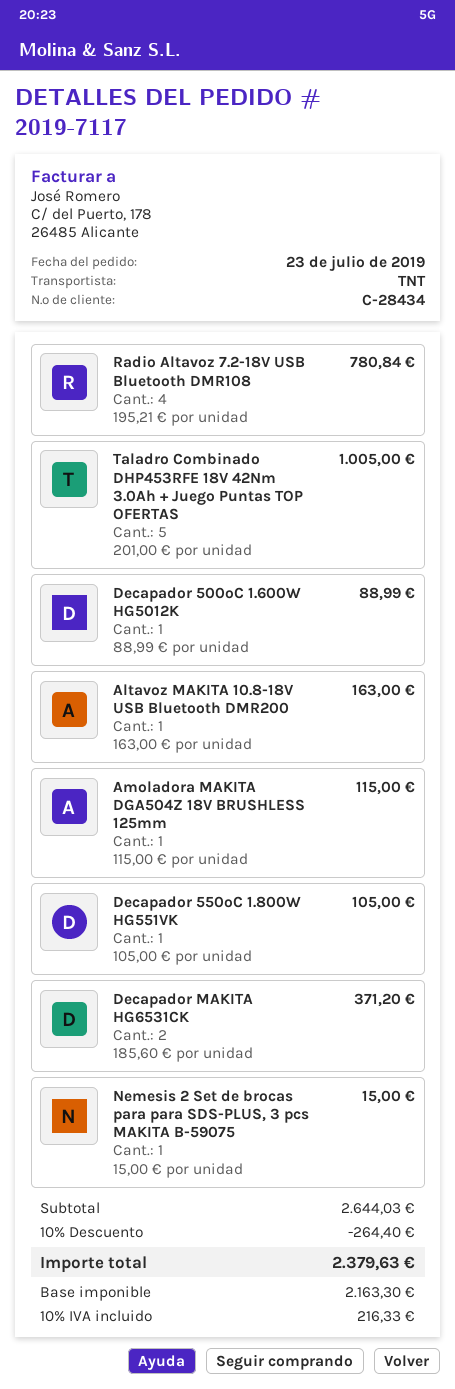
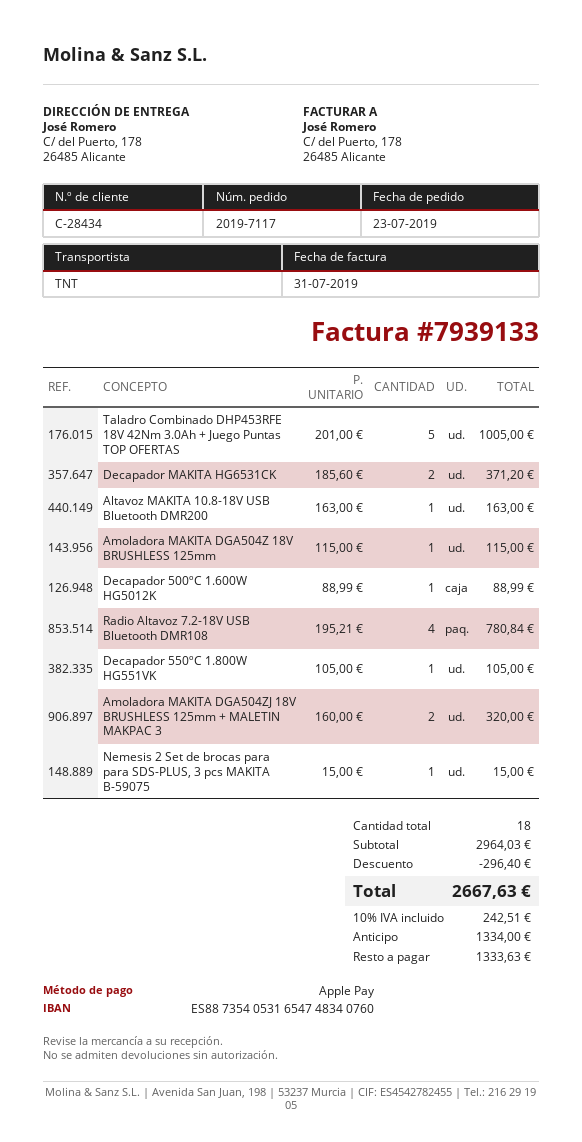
Amoladora MAKITA DGA504ZJ 18V BRUSHLESS 125mm + MALETIN MAKPAC 3: none -> 2 x 160.00 = 320.00
subtotal: 2644.03 -> 2964.03
discount: 264.40 -> 296.40
tax: 10% = 216.33 -> 10% = 242.51
total: 2379.63 -> 2667.63

